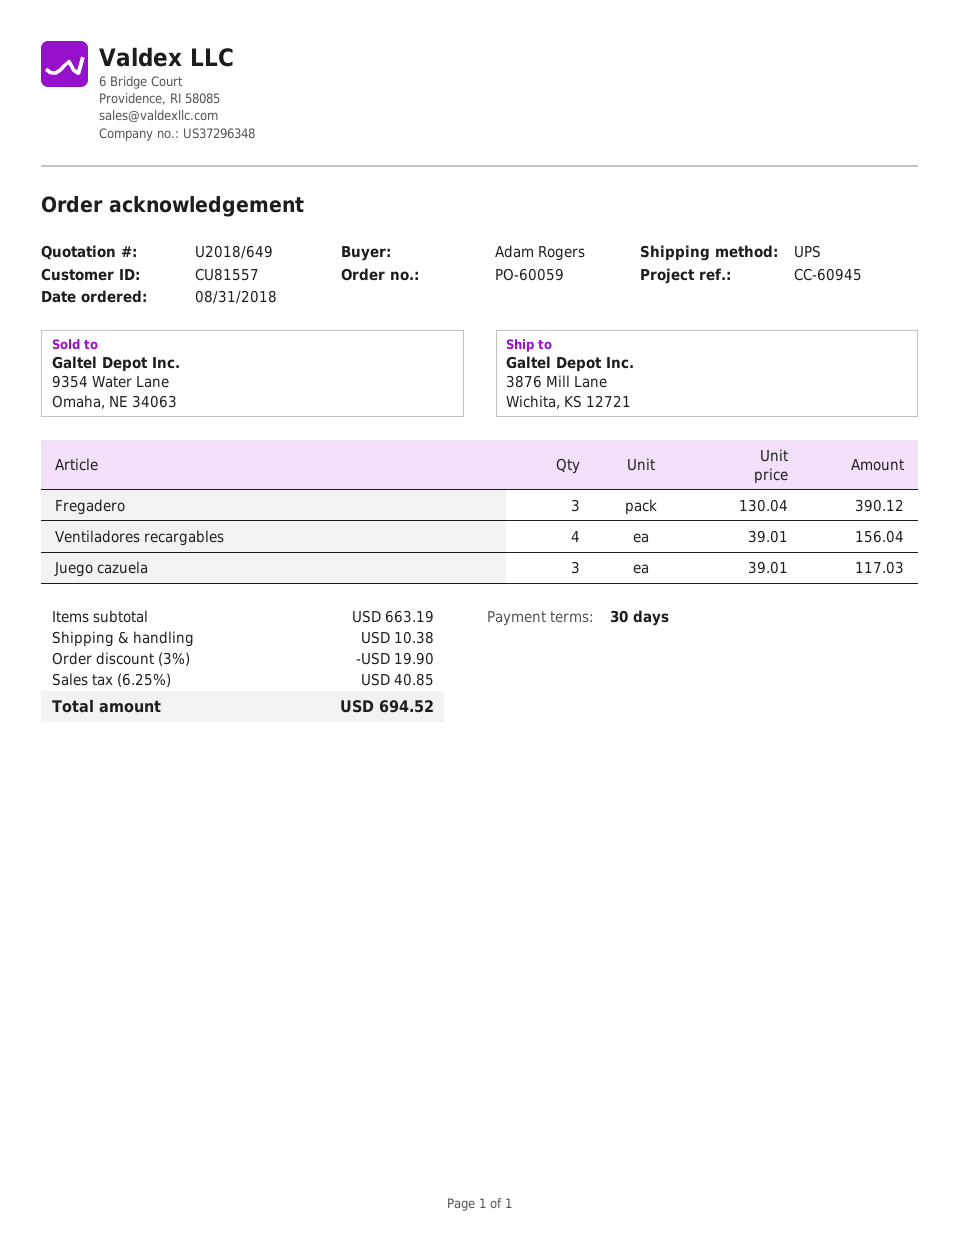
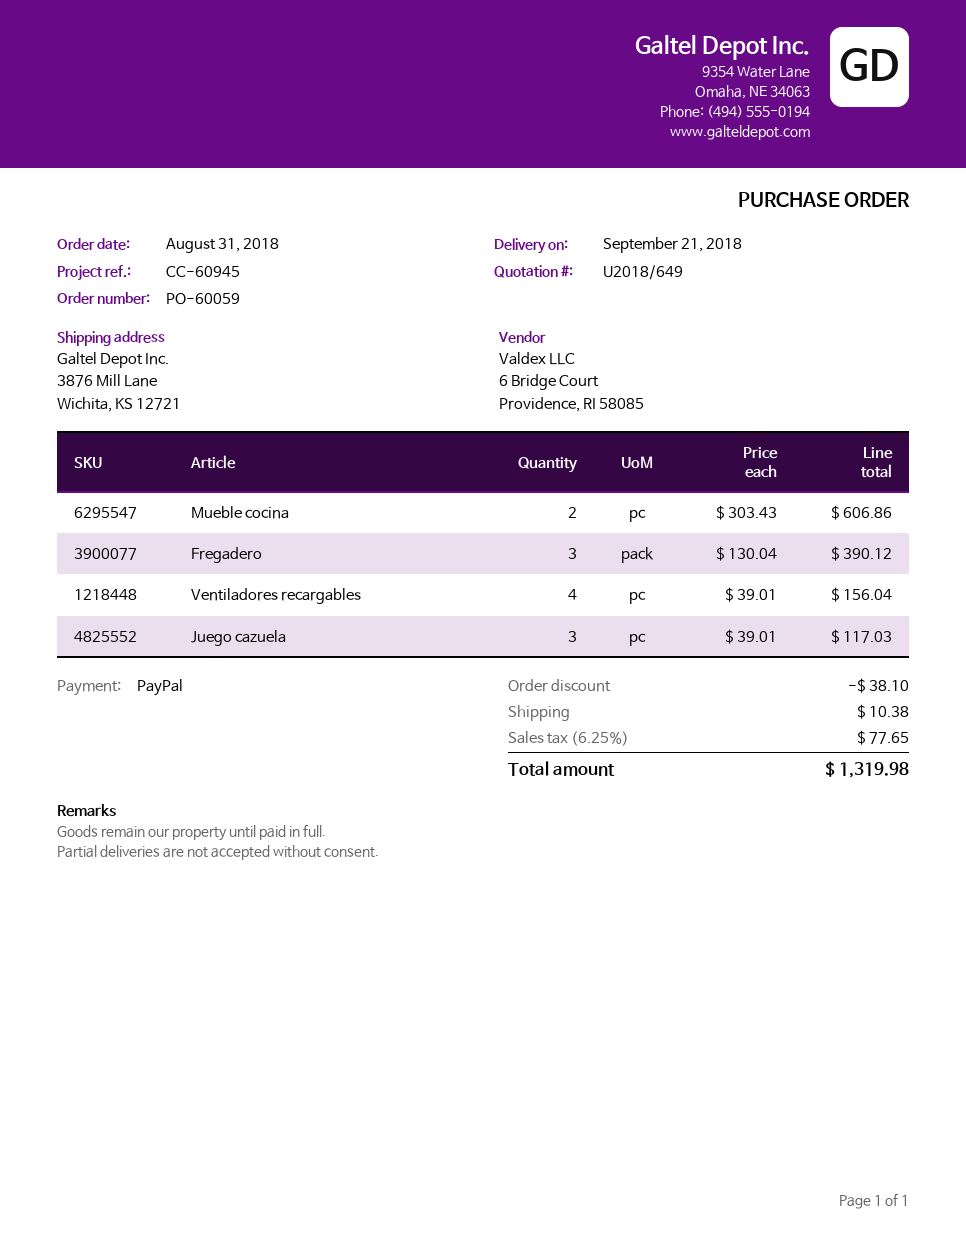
Mueble cocina: none -> 2 x 303.43 = 606.86
discount: 19.90 -> 38.10
tax: 6.25% = 40.85 -> 6.25% = 77.65
total: 694.52 -> 1319.98

